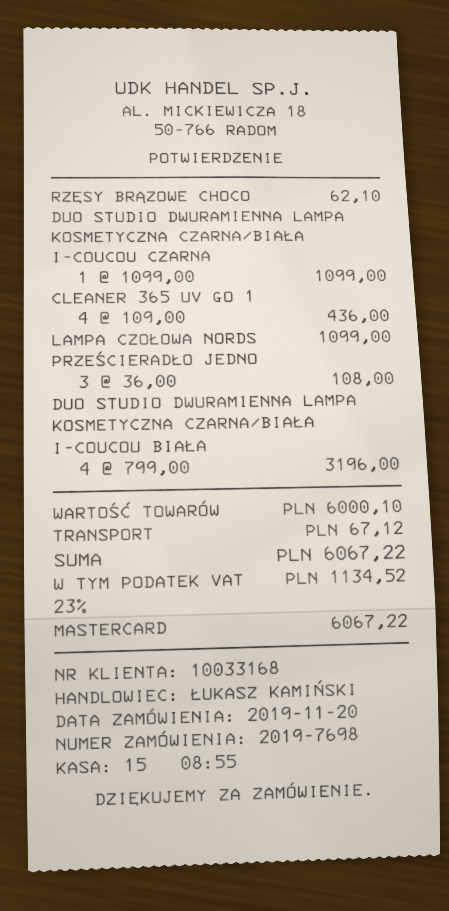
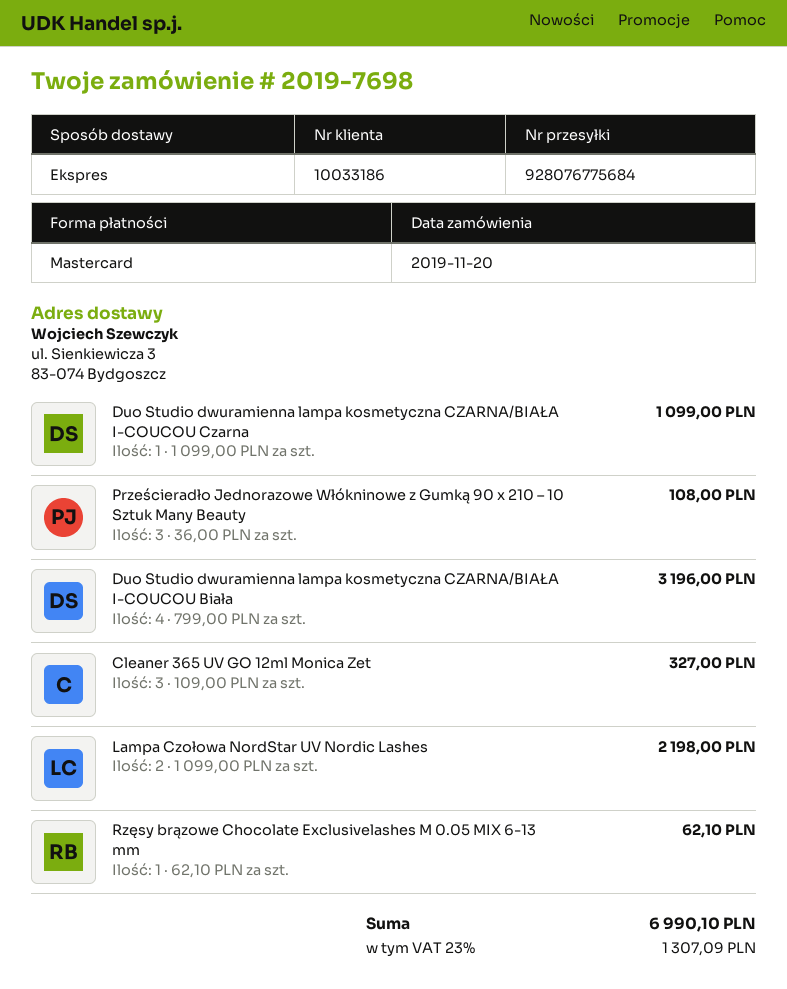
customer number: 10033168 -> 10033186
CLEANER 365 UV GO 1: 4 x 109.00 = 436.00 -> 3 x 109.00 = 327.00
LAMPA CZOŁOWA NORDS: 1 x 1099.00 = 1099.00 -> 2 x 1099.00 = 2198.00
shipping: 67.12 -> none
tax: 23% = 1134.52 -> 23% = 1307.09
total: 6067.22 -> 6990.10

